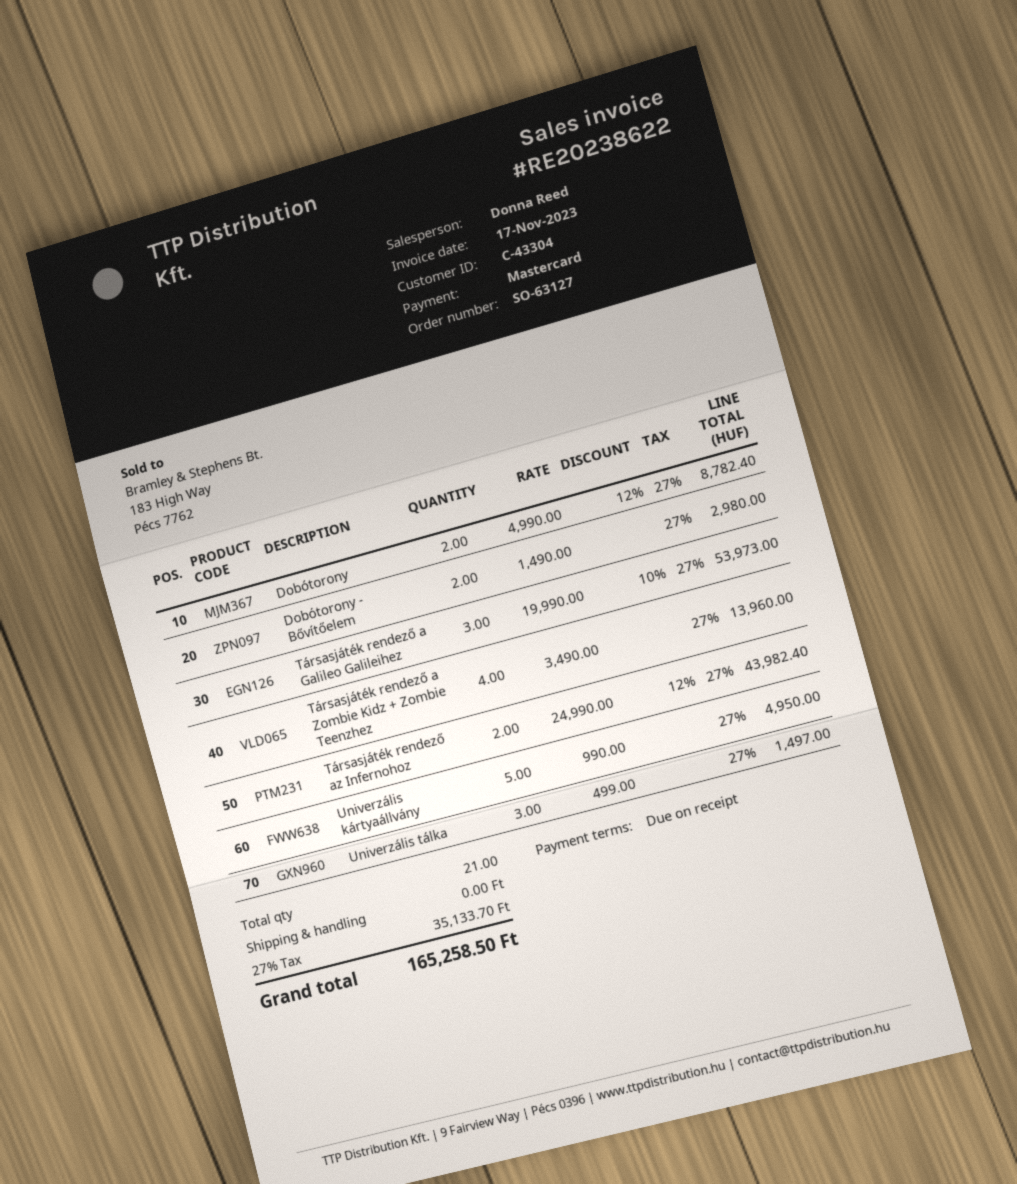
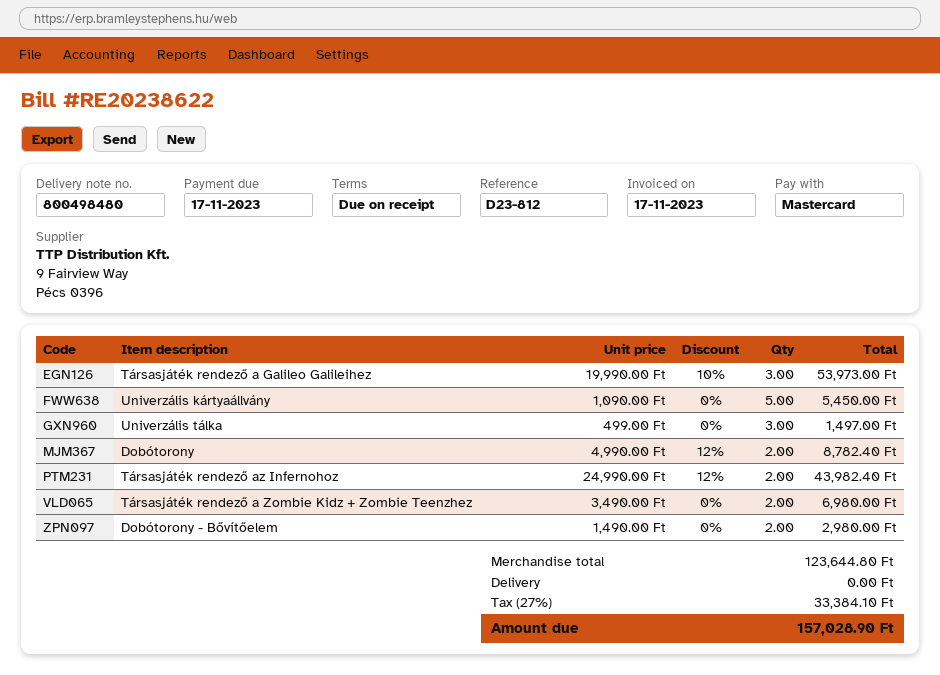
Társasjáték rendező a Zombie Kidz + Zombie Teenzhez: 4 x 3490.00 = 13960.00 -> 2 x 3490.00 = 6980.00
Univerzális kártyaállvány: 5 x 990.00 = 4950.00 -> 5 x 1090.00 = 5450.00
tax: 27% = 35133.70 -> 27% = 33384.10
total: 165258.50 -> 157028.90

